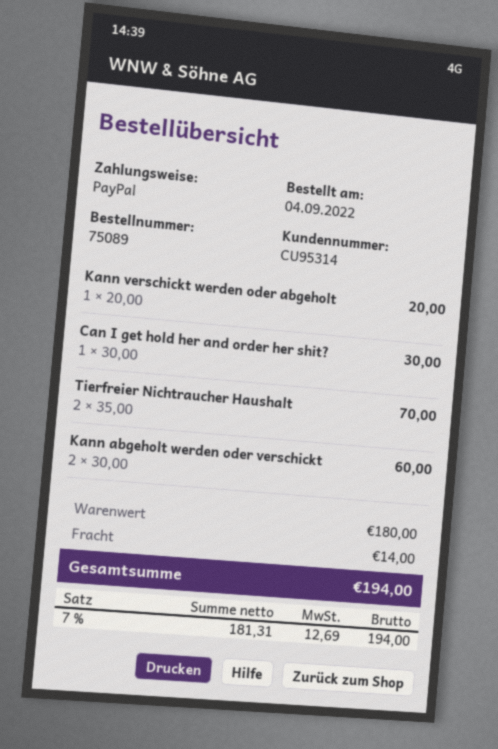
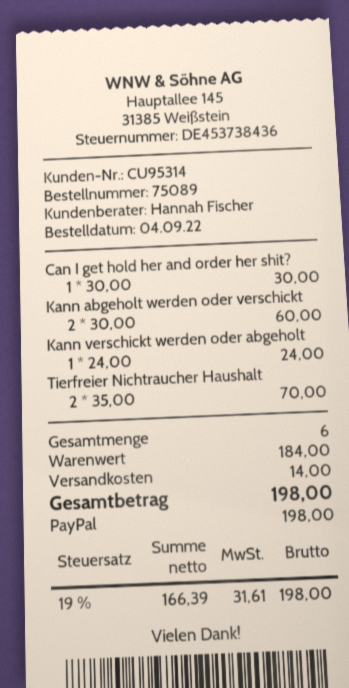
Kann verschickt werden oder abgeholt: 1 x 20.00 = 20.00 -> 1 x 24.00 = 24.00
subtotal: 180.00 -> 184.00
net: 181.31 -> 166.39
tax: 7% = 12.69 -> 19% = 31.61
total: 194.00 -> 198.00

